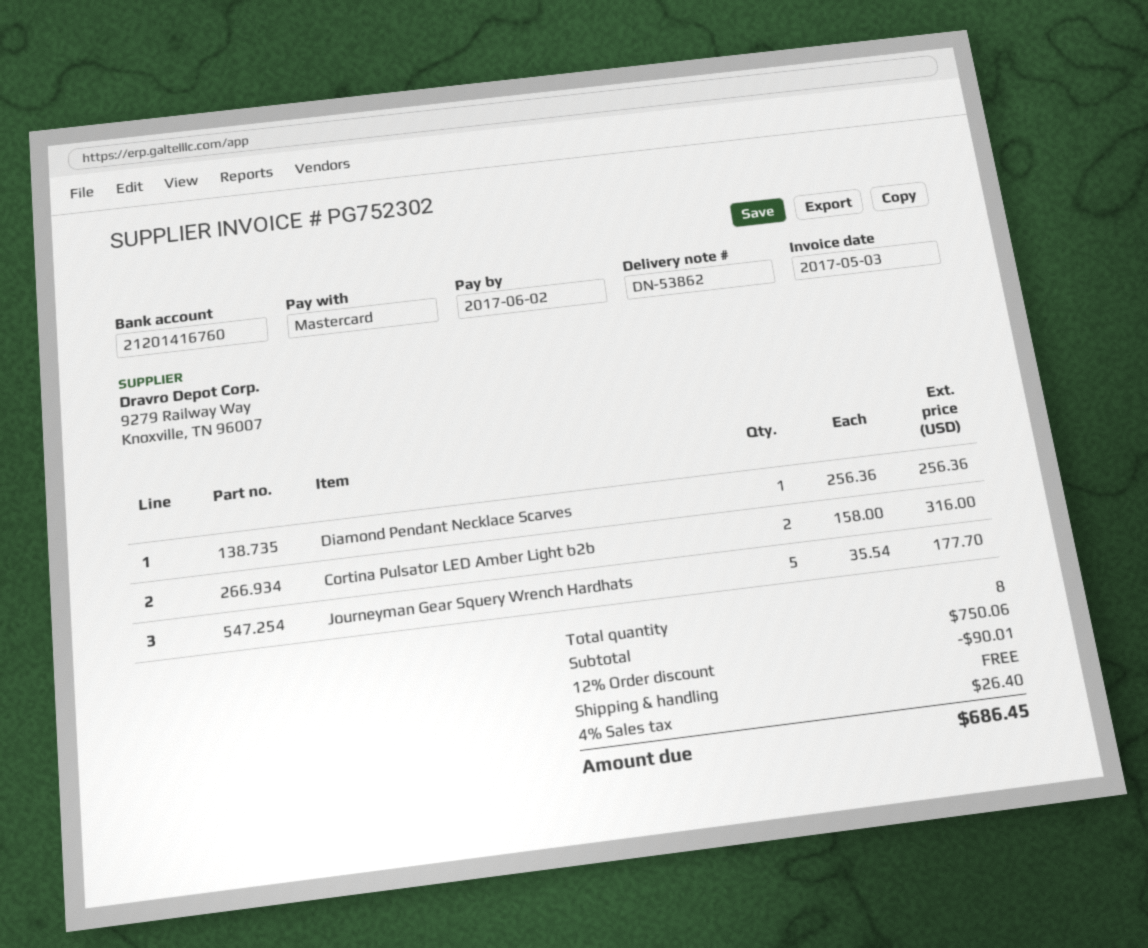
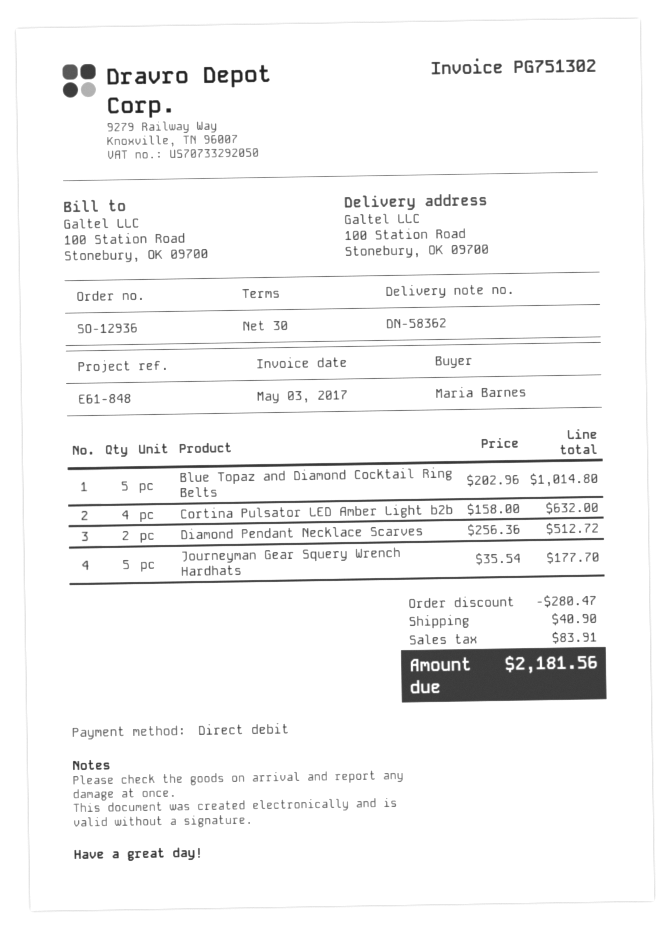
delivery note number: DN-53862 -> DN-58362
invoice number: PG752302 -> PG751302
payment method: Mastercard -> direct debit
Diamond Pendant Necklace Scarves: 1 x 256.36 = 256.36 -> 2 x 256.36 = 512.72
Cortina Pulsator LED Amber Light b2b: 2 x 158.00 = 316.00 -> 4 x 158.00 = 632.00
Blue Topaz and Diamond Cocktail Ring Belts: none -> 5 x 202.96 = 1014.80
discount: 90.01 -> 280.47
shipping: 0.00 -> 40.90
tax: 26.40 -> 83.91
total: 686.45 -> 2181.56

